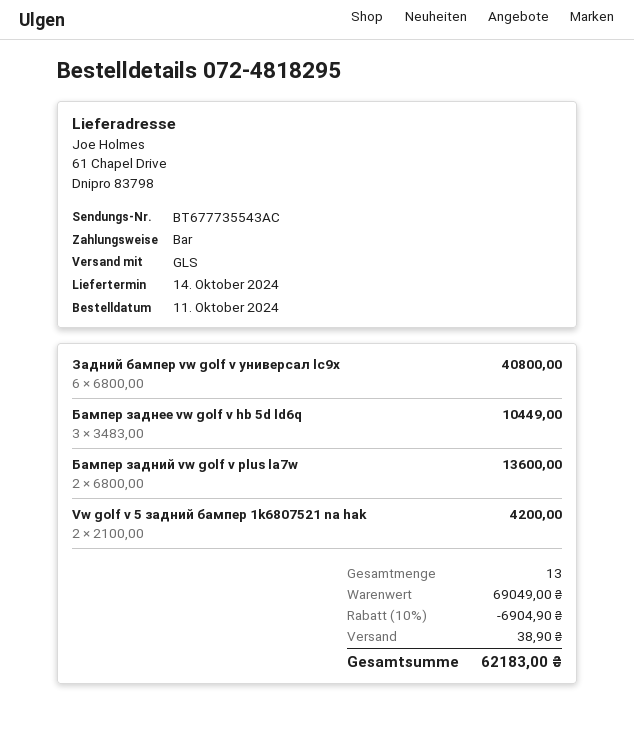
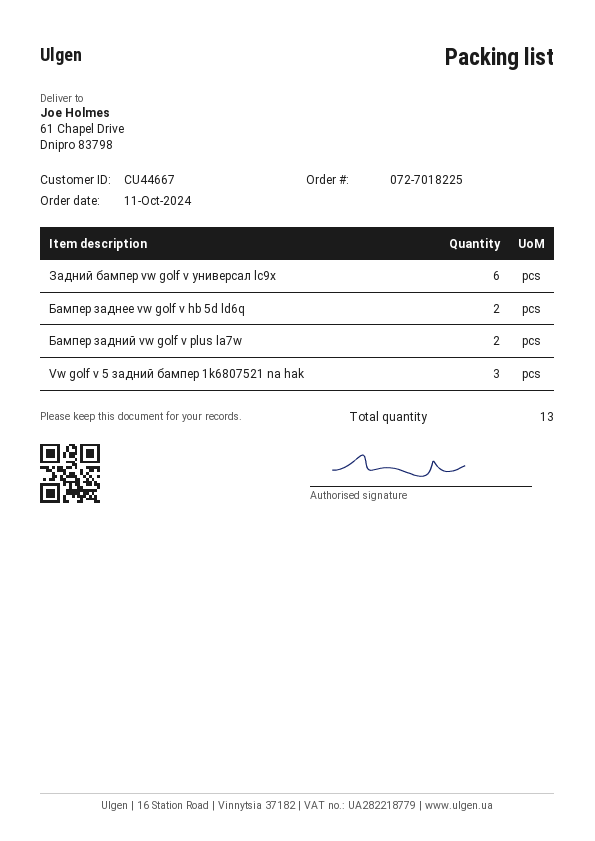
order number: 072-4818295 -> 072-7018225
Бампер заднее vw golf v hb 5d ld6q: 3 -> 2
Vw golf v 5 задний бампер 1k6807521 na hak: 2 -> 3

